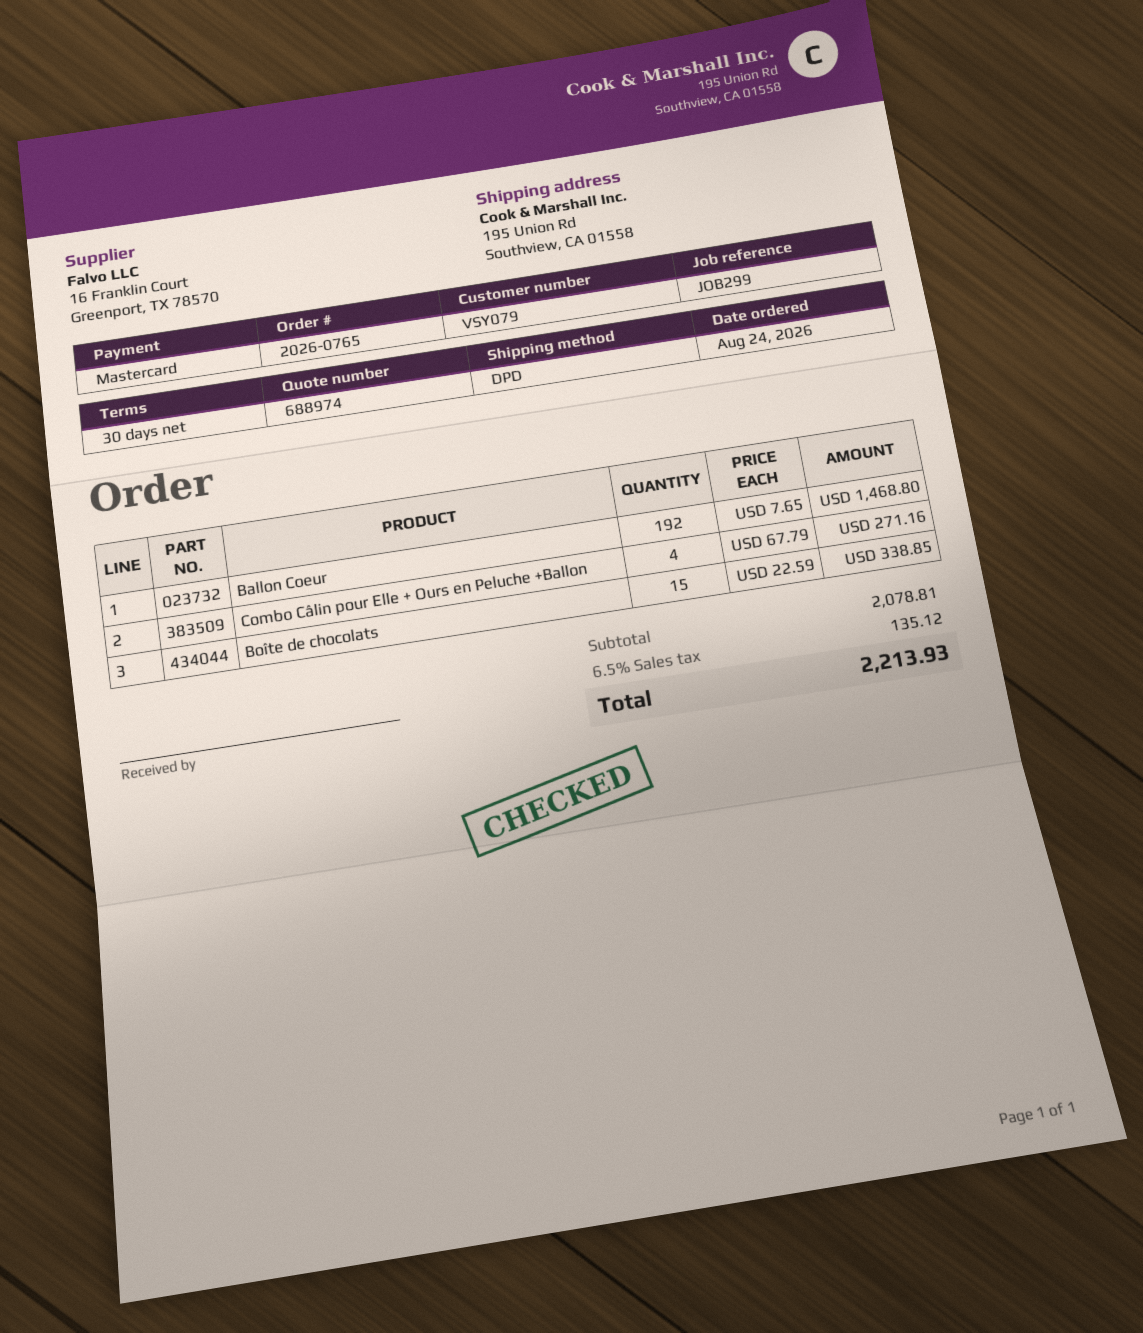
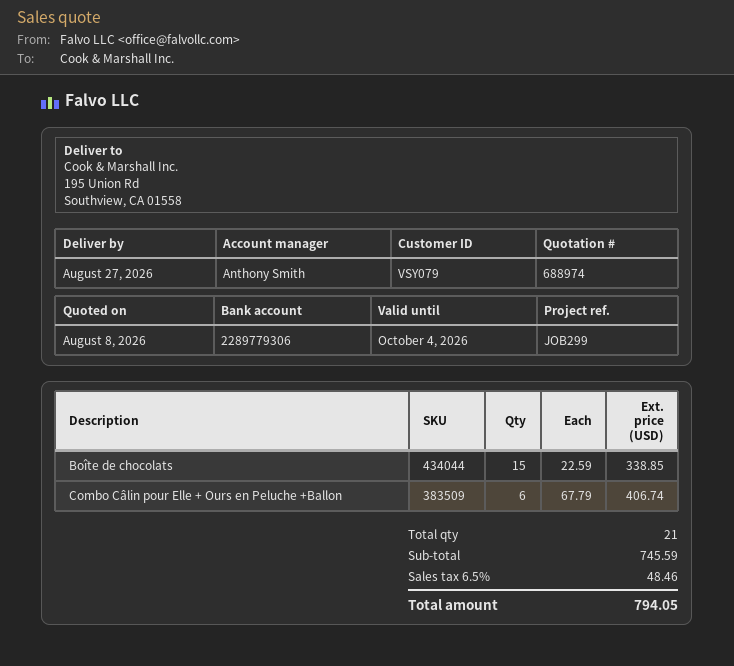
Ballon Coeur: 192 x 7.65 = 1468.80 -> none
Combo Câlin pour Elle + Ours en Peluche +Ballon: 4 x 67.79 = 271.16 -> 6 x 67.79 = 406.74
subtotal: 2078.81 -> 745.59
tax: 6.5% = 135.12 -> 6.5% = 48.46
total: 2213.93 -> 794.05

